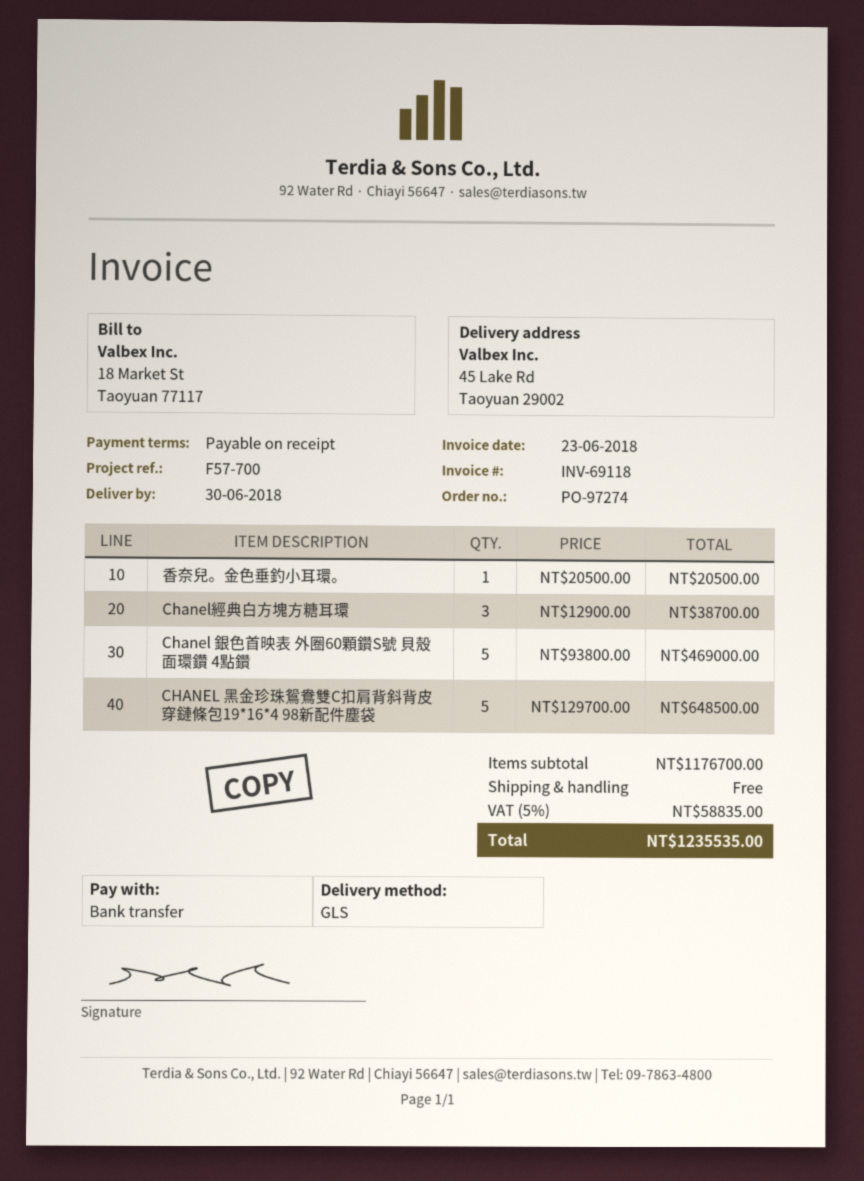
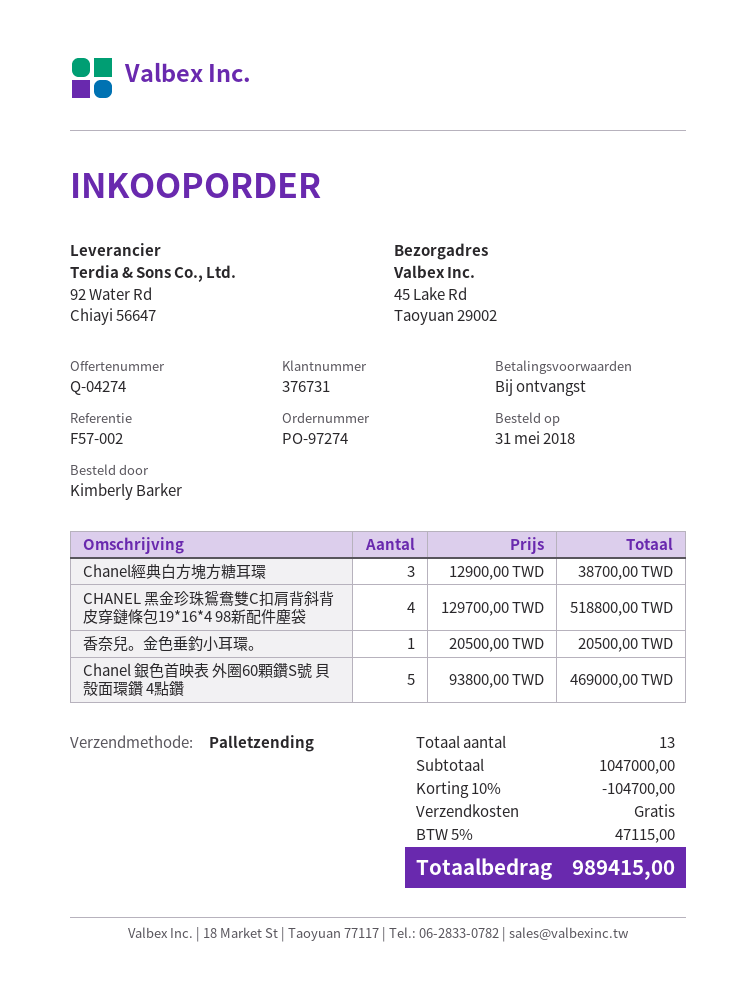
reference: F57-700 -> F57-002
shipping method: GLS -> pallet freight
CHANEL 黑金珍珠鴛鴦雙C扣肩背斜背皮穿鏈條包19*16*4 98新配件塵袋: 5 x 129700.00 = 648500.00 -> 4 x 129700.00 = 518800.00
subtotal: 1176700.00 -> 1047000.00
discount: none -> 10% = 104700.00
tax: 5% = 58835.00 -> 5% = 47115.00
total: 1235535.00 -> 989415.00

